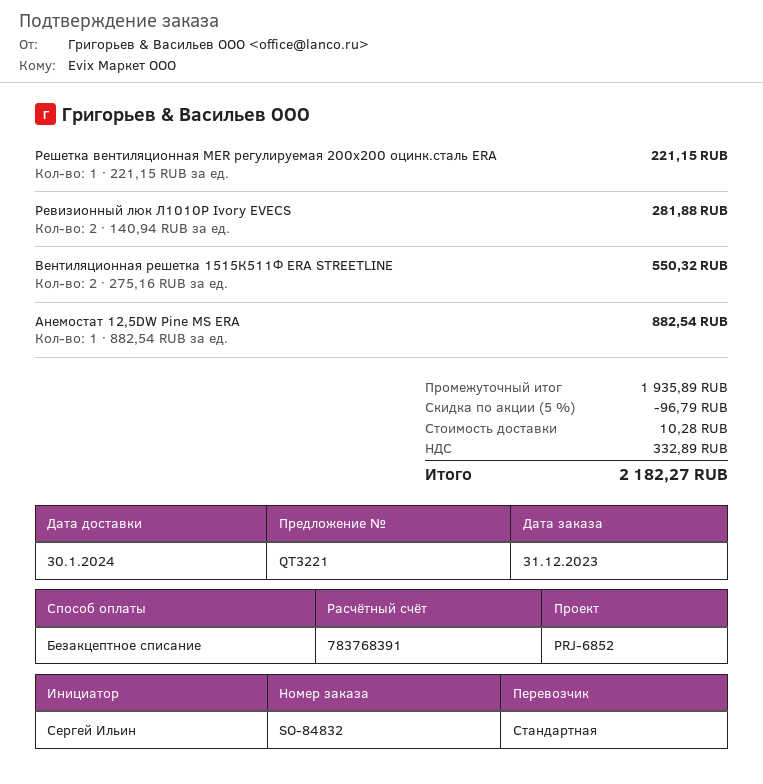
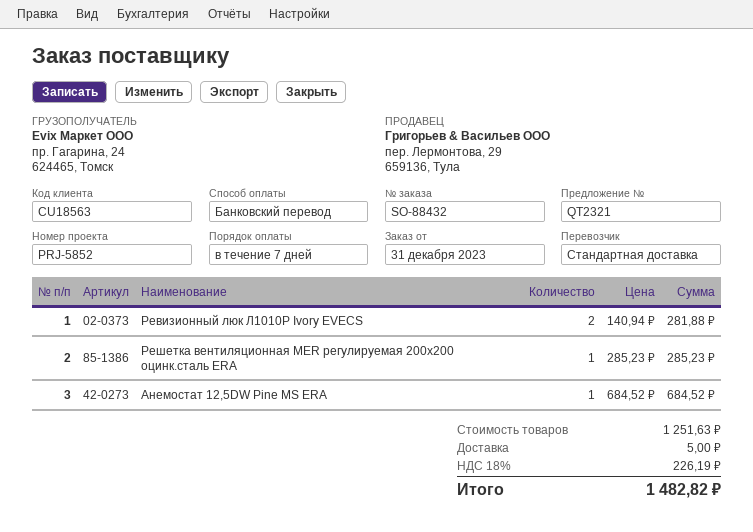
quote number: QT3221 -> QT2321
order number: SO-84832 -> SO-88432
reference: PRJ-6852 -> PRJ-5852
payment method: direct debit -> bank transfer
Решетка вентиляционная MER регулируемая 200х200 оцинк.сталь ERA: 1 x 221.15 = 221.15 -> 1 x 285.23 = 285.23
Вентиляционная решетка 1515К511Ф ERA STREETLINE: 2 x 275.16 = 550.32 -> none
Анемостат 12,5DW Pine MS ERA: 1 x 882.54 = 882.54 -> 1 x 684.52 = 684.52
subtotal: 1935.89 -> 1251.63
discount: 5% = 96.79 -> none
shipping: 10.28 -> 5.00
tax: 332.89 -> 226.19
total: 2182.27 -> 1482.82

